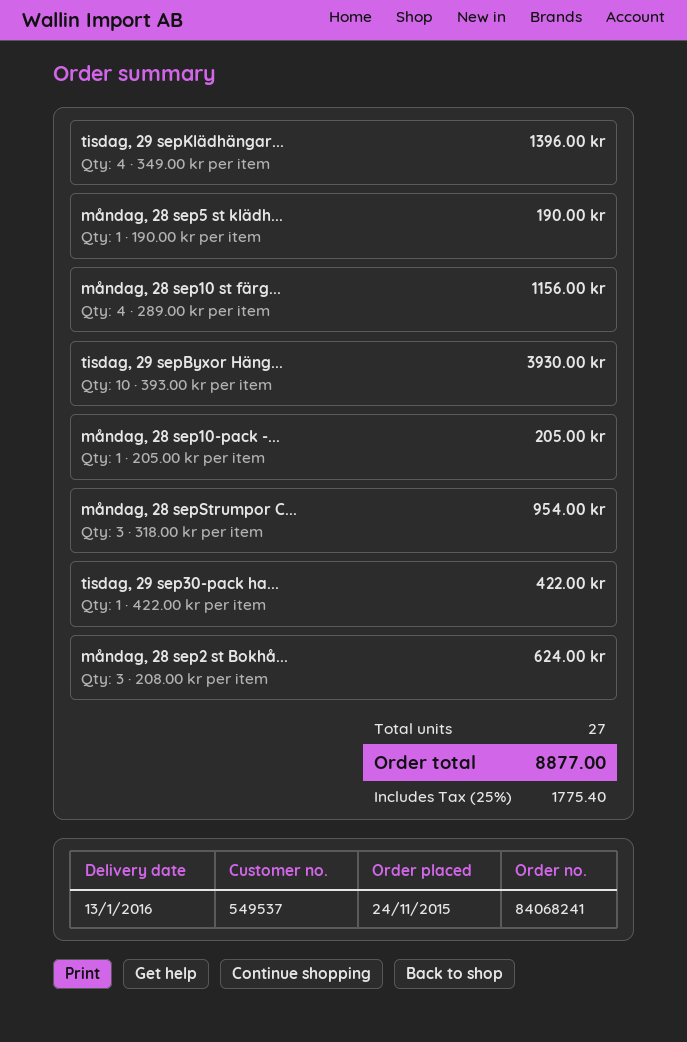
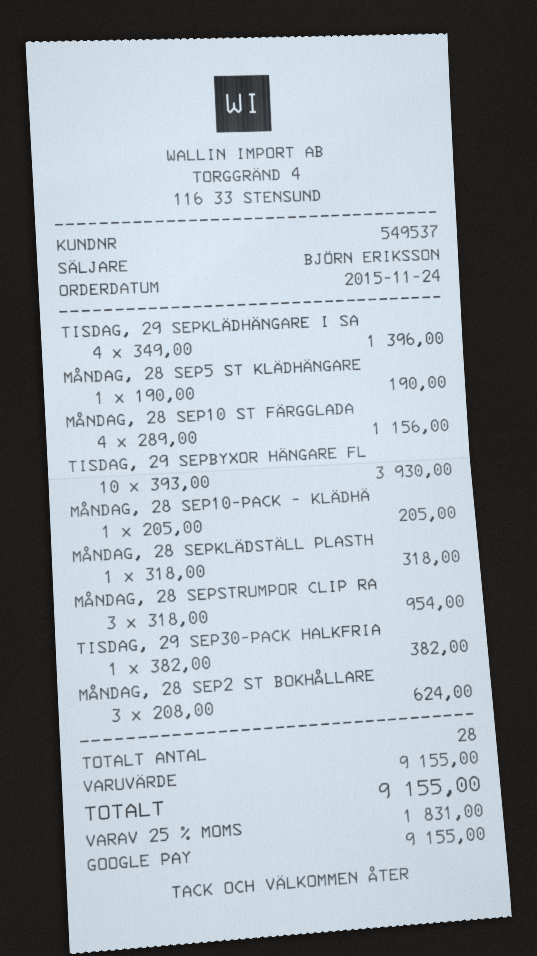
tisdag, 29 sep30-pack ha...: 1 x 422.00 = 422.00 -> 1 x 382.00 = 382.00
MÅNDAG, 28 SEPKLÄDSTÄLL PLASTH: none -> 1 x 318.00 = 318.00
total quantity: 27 -> 28
tax: 25% = 1775.40 -> 25% = 1831.00
total: 8877.00 -> 9155.00

